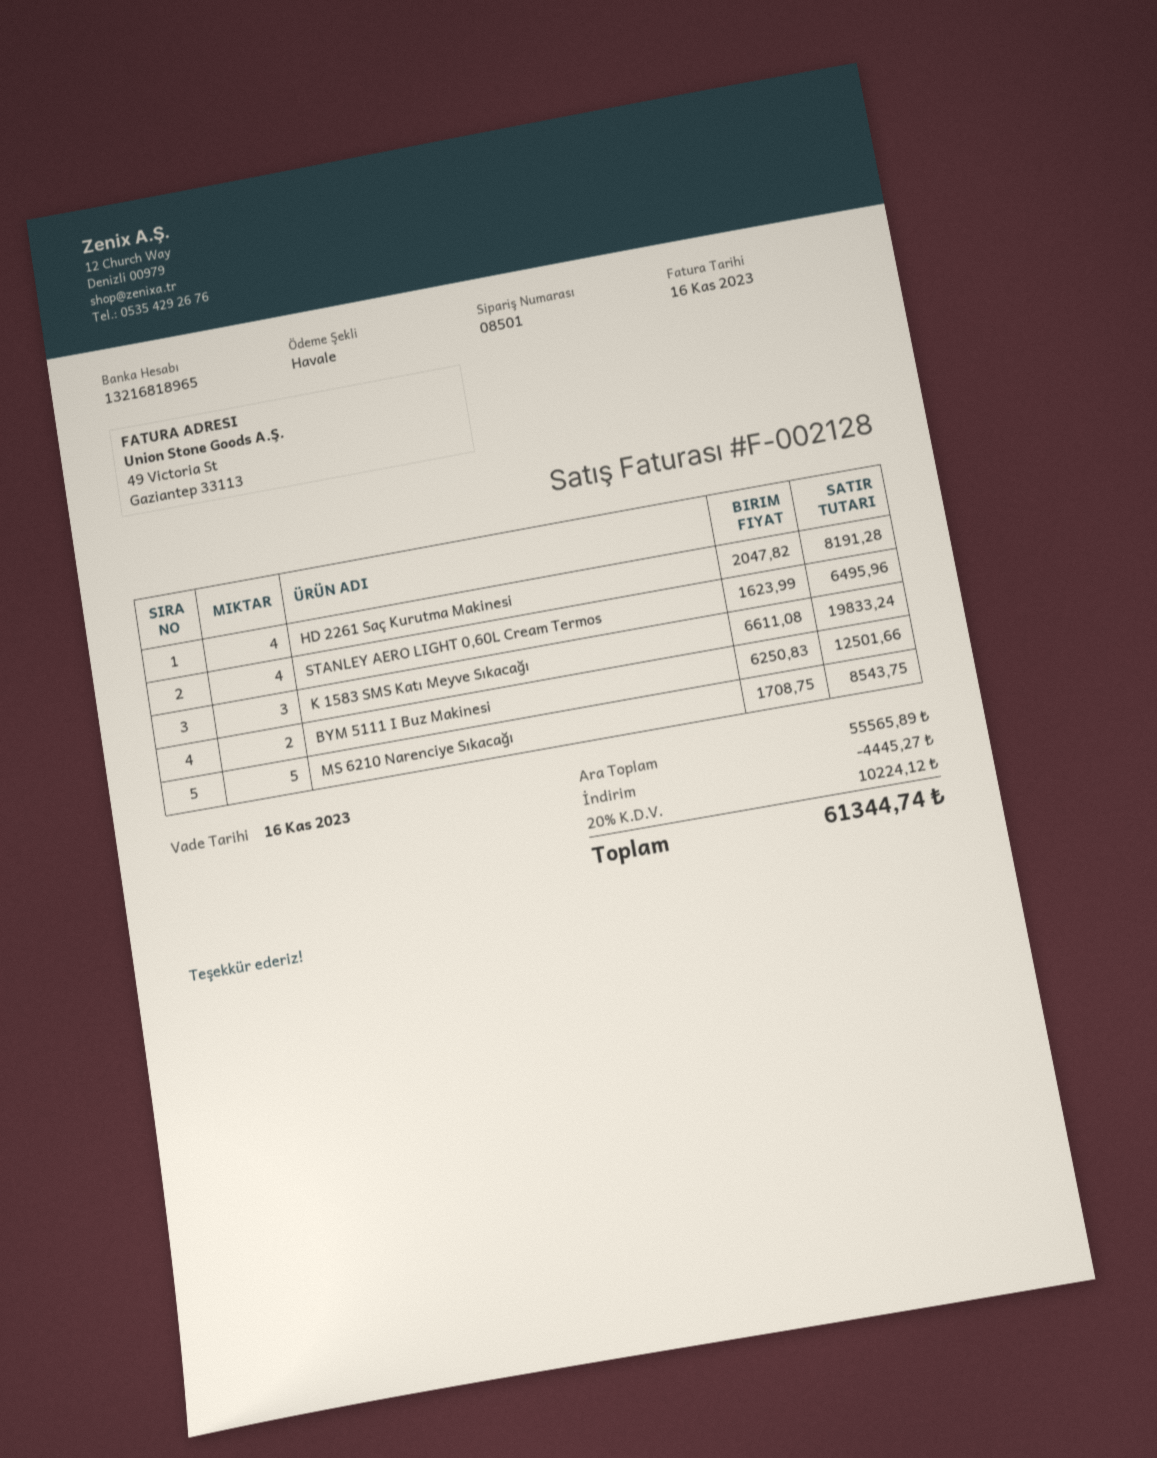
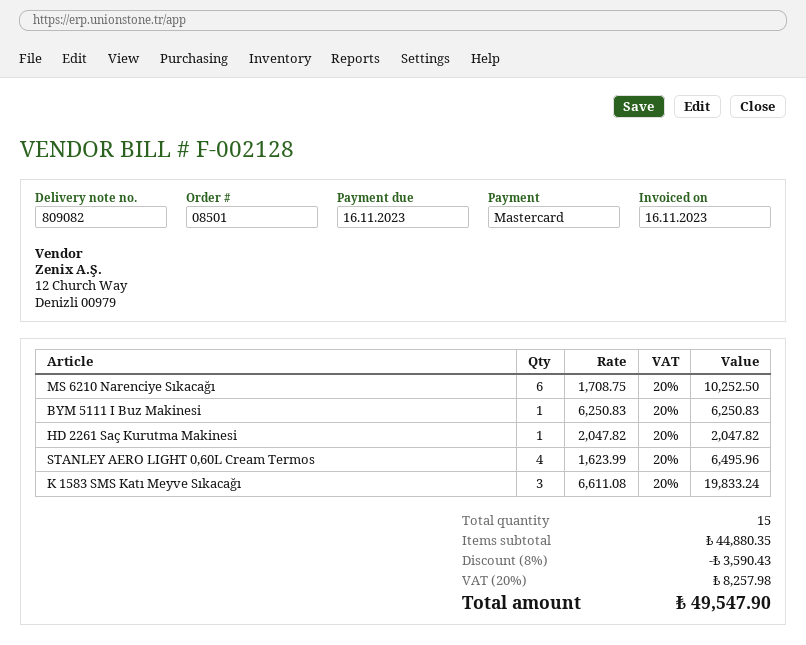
payment method: bank transfer -> Mastercard
HD 2261 Saç Kurutma Makinesi: 4 x 2047.82 = 8191.28 -> 1 x 2047.82 = 2047.82
BYM 5111 I Buz Makinesi: 2 x 6250.83 = 12501.66 -> 1 x 6250.83 = 6250.83
MS 6210 Narenciye Sıkacağı: 5 x 1708.75 = 8543.75 -> 6 x 1708.75 = 10252.50
subtotal: 55565.89 -> 44880.35
discount: 4445.27 -> 3590.43
tax: 20% = 10224.12 -> 20% = 8257.98
total: 61344.74 -> 49547.90

